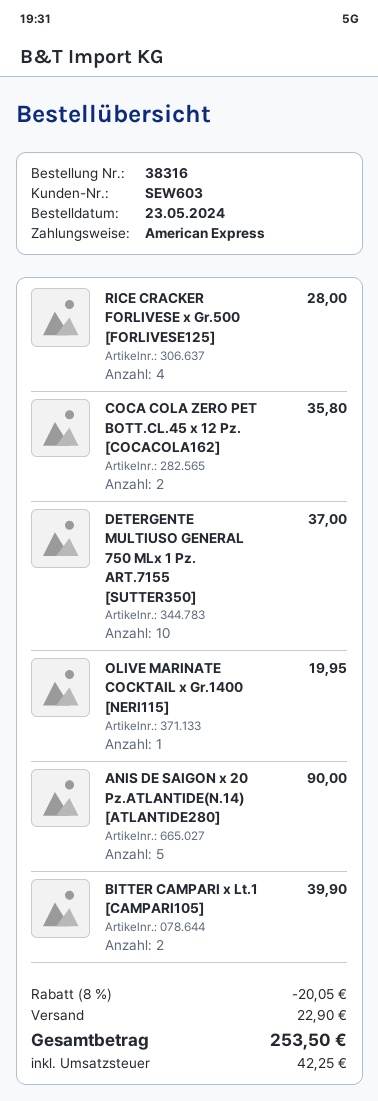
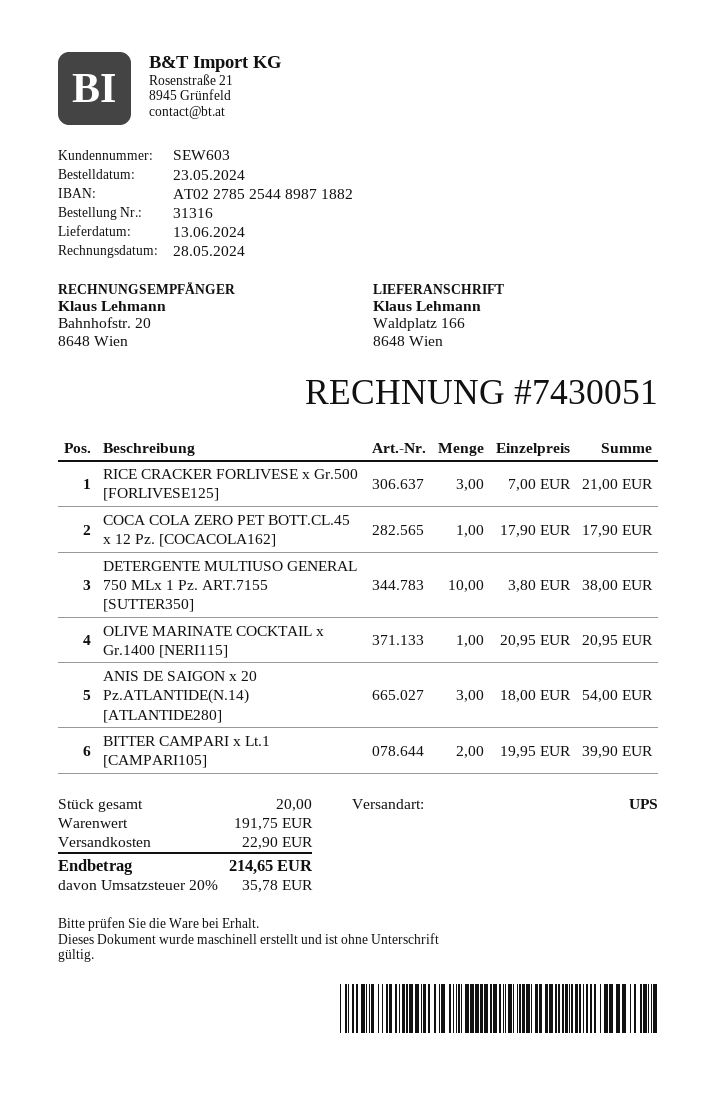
order number: 38316 -> 31316
RICE CRACKER FORLIVESE x Gr.500 [FORLIVESE125]: 4 for 28.00 -> 3 for 21.00
COCA COLA ZERO PET BOTT.CL.45 x 12 Pz. [COCACOLA162]: 2 for 35.80 -> 1 for 17.90
DETERGENTE MULTIUSO GENERAL 750 MLx 1 Pz. ART.7155 [SUTTER350]: 10 for 37.00 -> 10 for 38.00
OLIVE MARINATE COCKTAIL x Gr.1400 [NERI115]: 1 for 19.95 -> 1 for 20.95
ANIS DE SAIGON x 20 Pz.ATLANTIDE(N.14) [ATLANTIDE280]: 5 for 90.00 -> 3 for 54.00
discount: 8% = 20.05 -> none
tax: 42.25 -> 35.78
total: 253.50 -> 214.65

